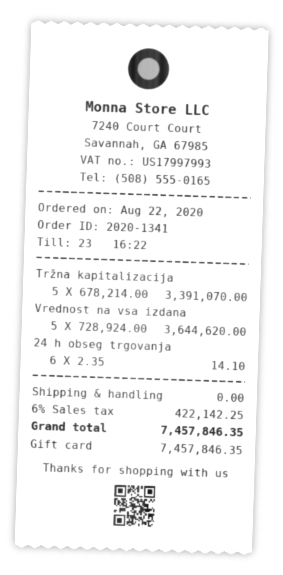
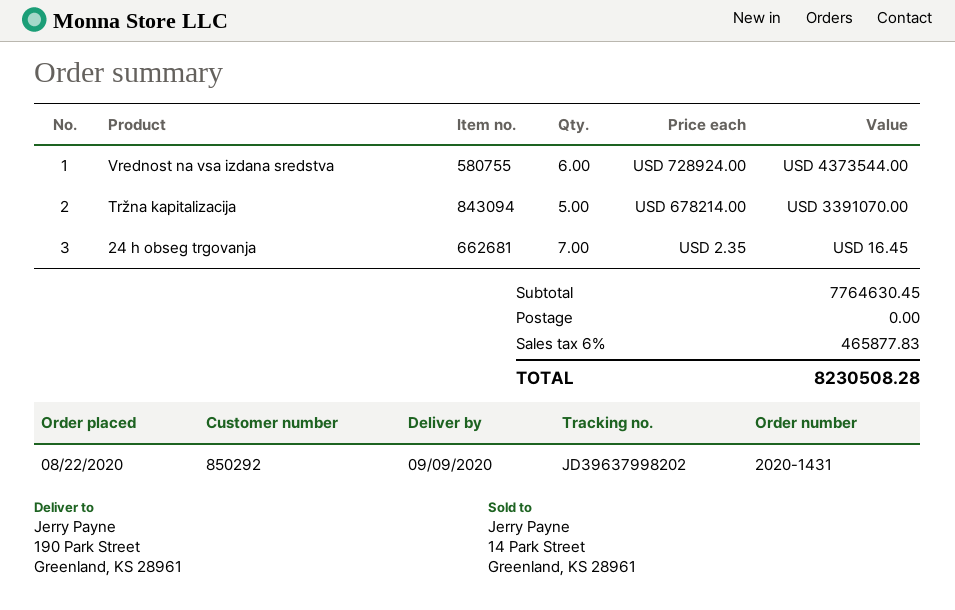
order number: 2020-1341 -> 2020-1431
Vrednost na vsa izdana: 5 x 728924.00 = 3644620.00 -> 6 x 728924.00 = 4373544.00
24 h obseg trgovanja: 6 x 2.35 = 14.10 -> 7 x 2.35 = 16.45
tax: 6% = 422142.25 -> 6% = 465877.83
total: 7457846.35 -> 8230508.28

